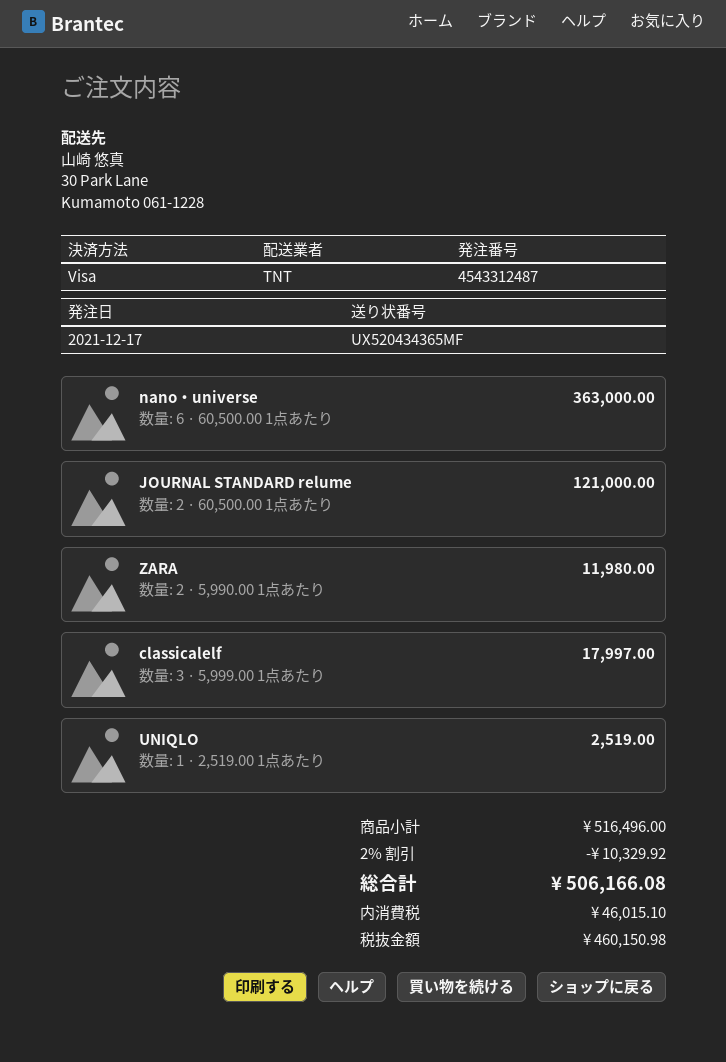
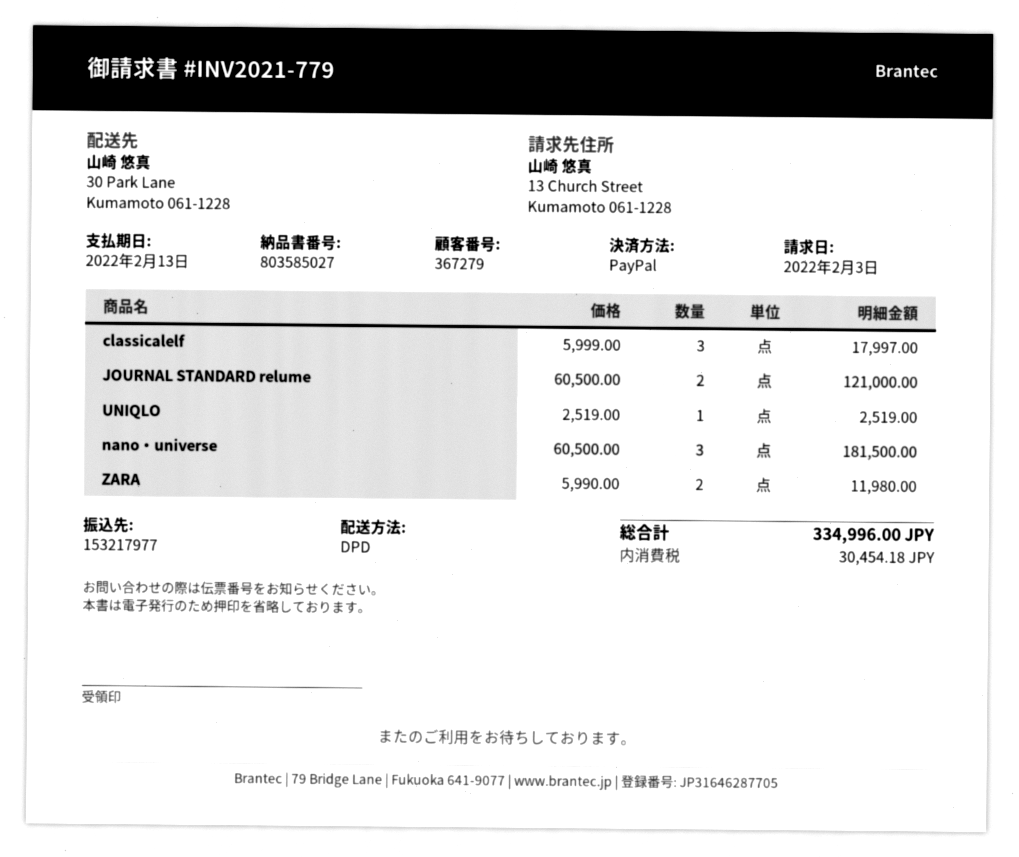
payment method: Visa -> PayPal
shipping method: TNT -> DPD
nano・universe: 6 x 60500.00 = 363000.00 -> 3 x 60500.00 = 181500.00
discount: 2% = 10329.92 -> none
tax: 46015.10 -> 30454.18
total: 506166.08 -> 334996.00

